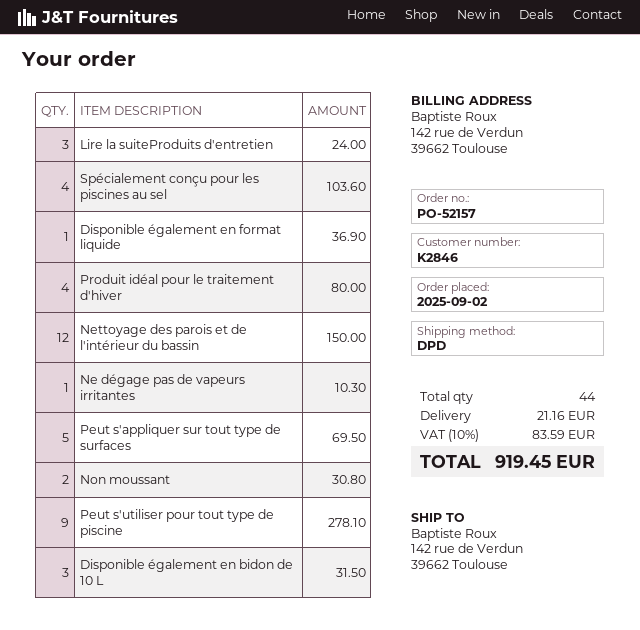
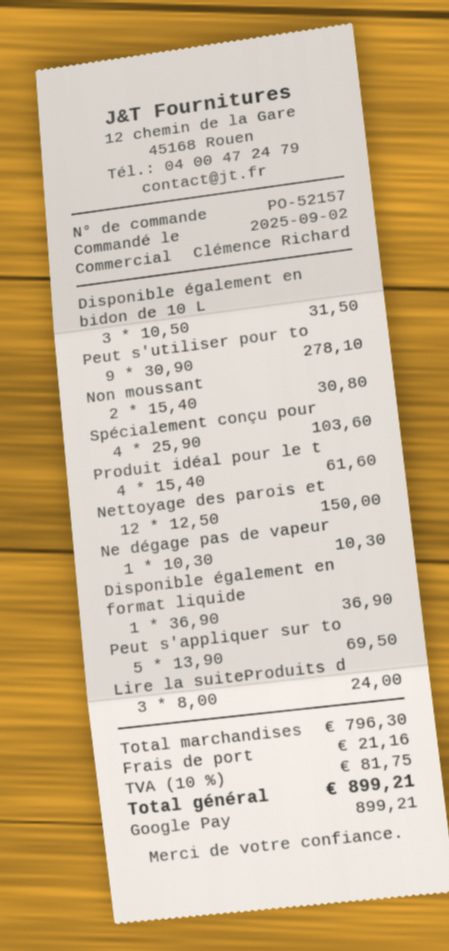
Produit idéal pour le traitement d'hiver: 4 for 80.00 -> 4 for 61.60
tax: 10% = 83.59 -> 10% = 81.75
total: 919.45 -> 899.21

